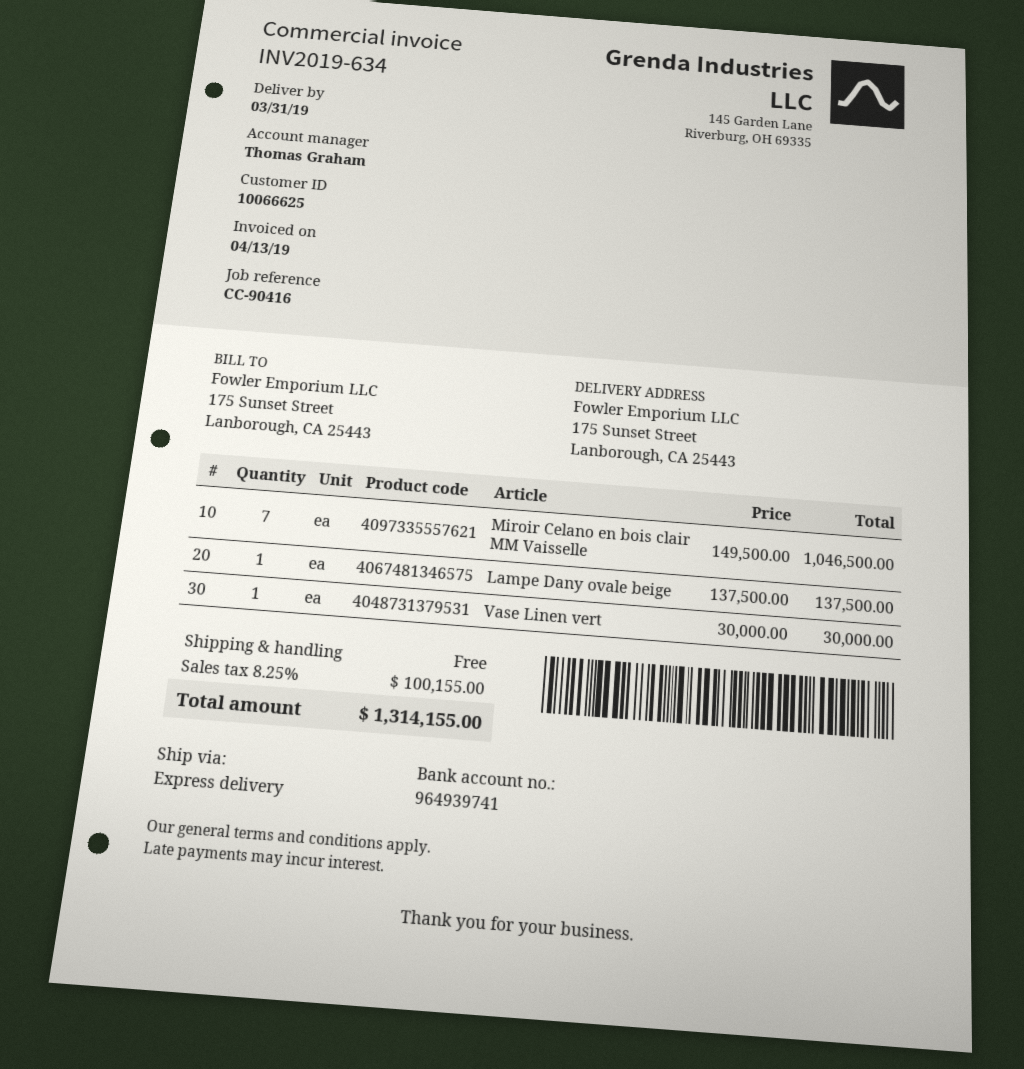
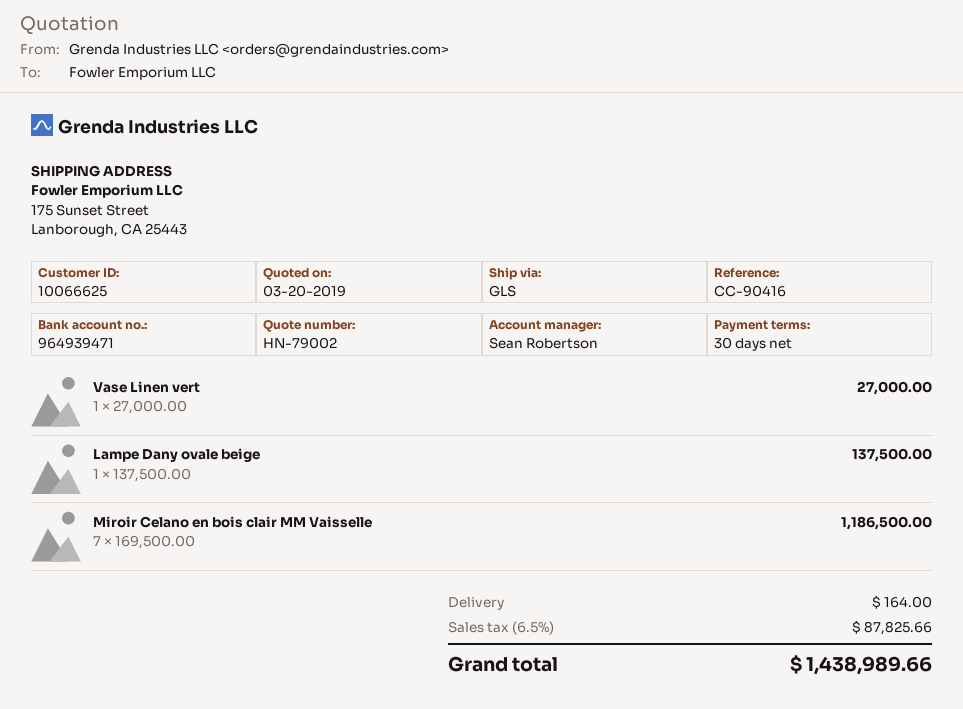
sales rep: Thomas Graham -> Sean Robertson
bank account: 964939741 -> 964939471
shipping method: express -> GLS
Miroir Celano en bois clair MM Vaisselle: 7 x 149500.00 = 1046500.00 -> 7 x 169500.00 = 1186500.00
Vase Linen vert: 1 x 30000.00 = 30000.00 -> 1 x 27000.00 = 27000.00
shipping: 0.00 -> 164.00
tax: 8.25% = 100155.00 -> 6.5% = 87825.66
total: 1314155.00 -> 1438989.66

